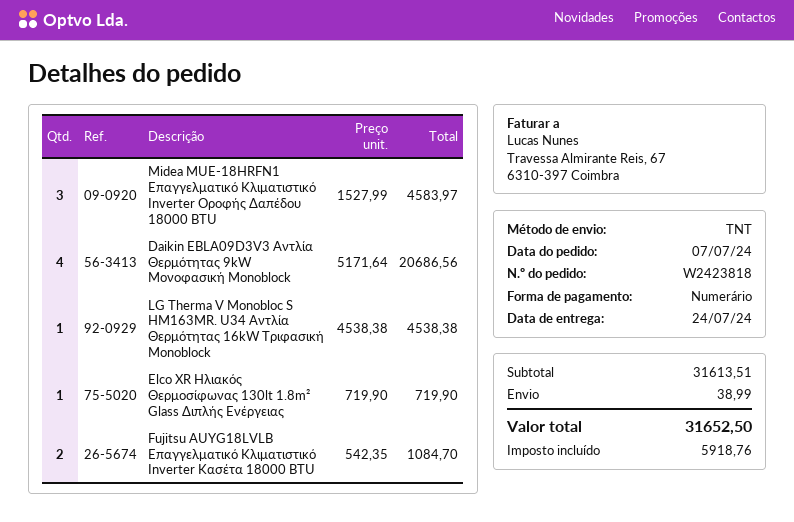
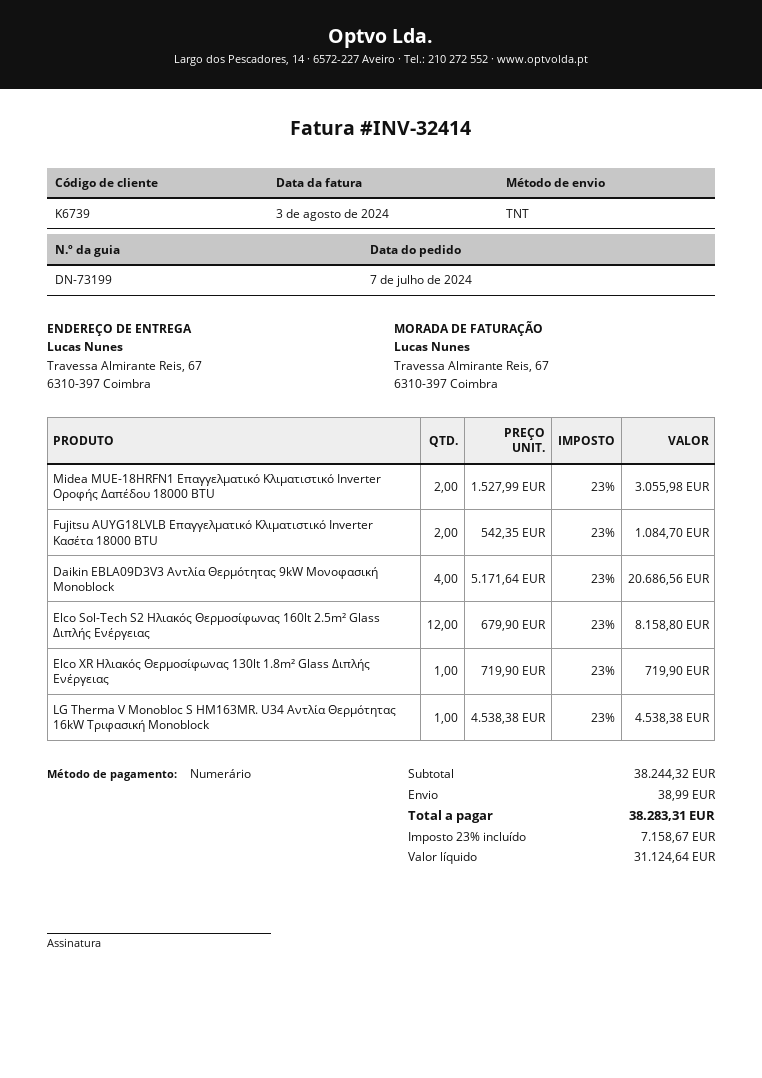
Midea MUE-18HRFN1 Επαγγελματικό Κλιματιστικό Inverter Οροφής Δαπέδου 18000 BTU: 3 x 1527.99 = 4583.97 -> 2 x 1527.99 = 3055.98
Elco Sol-Tech S2 Ηλιακός Θερμοσίφωνας 160lt 2.5m² Glass Διπλής Ενέργειας: none -> 12 x 679.90 = 8158.80
subtotal: 31613.51 -> 38244.32
tax: 5918.76 -> 7158.67
total: 31652.50 -> 38283.31

